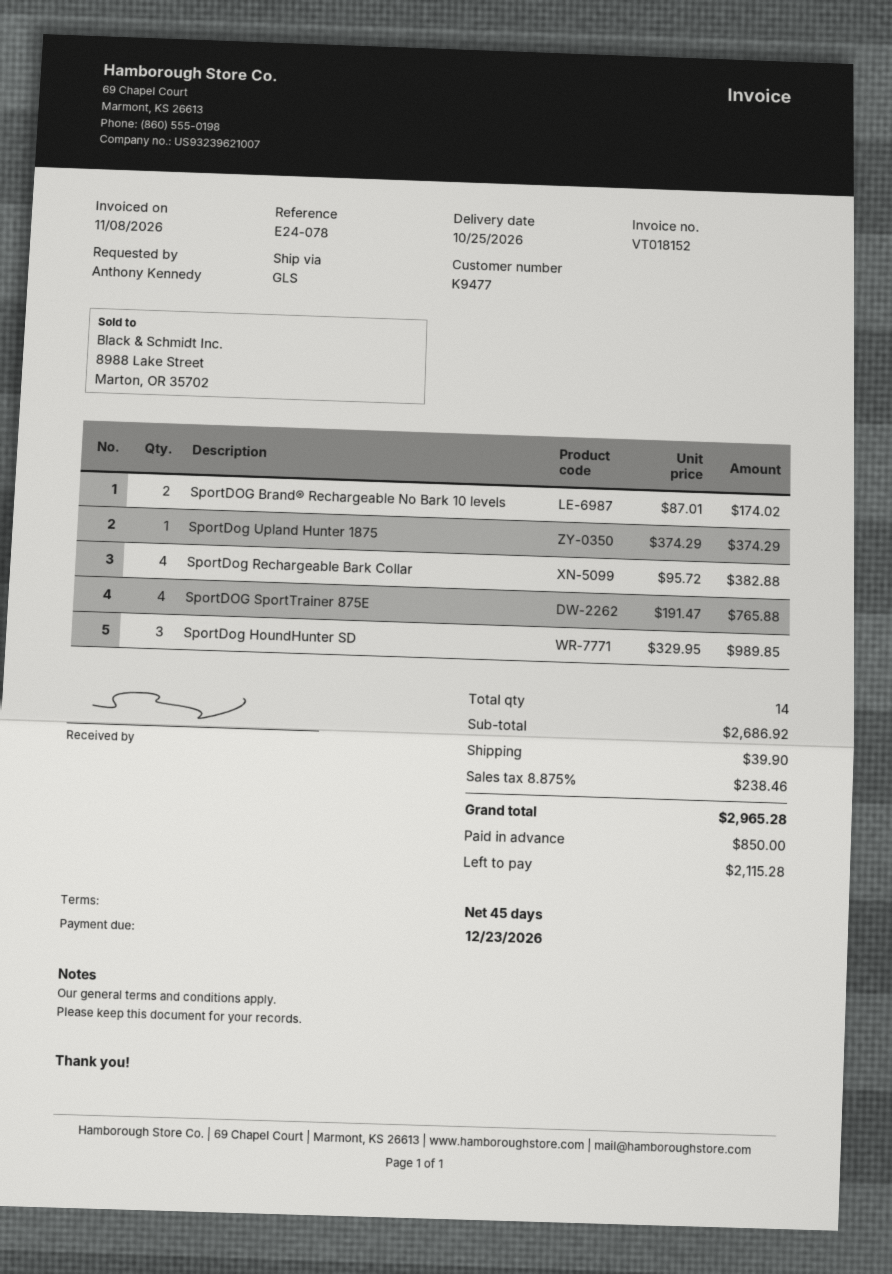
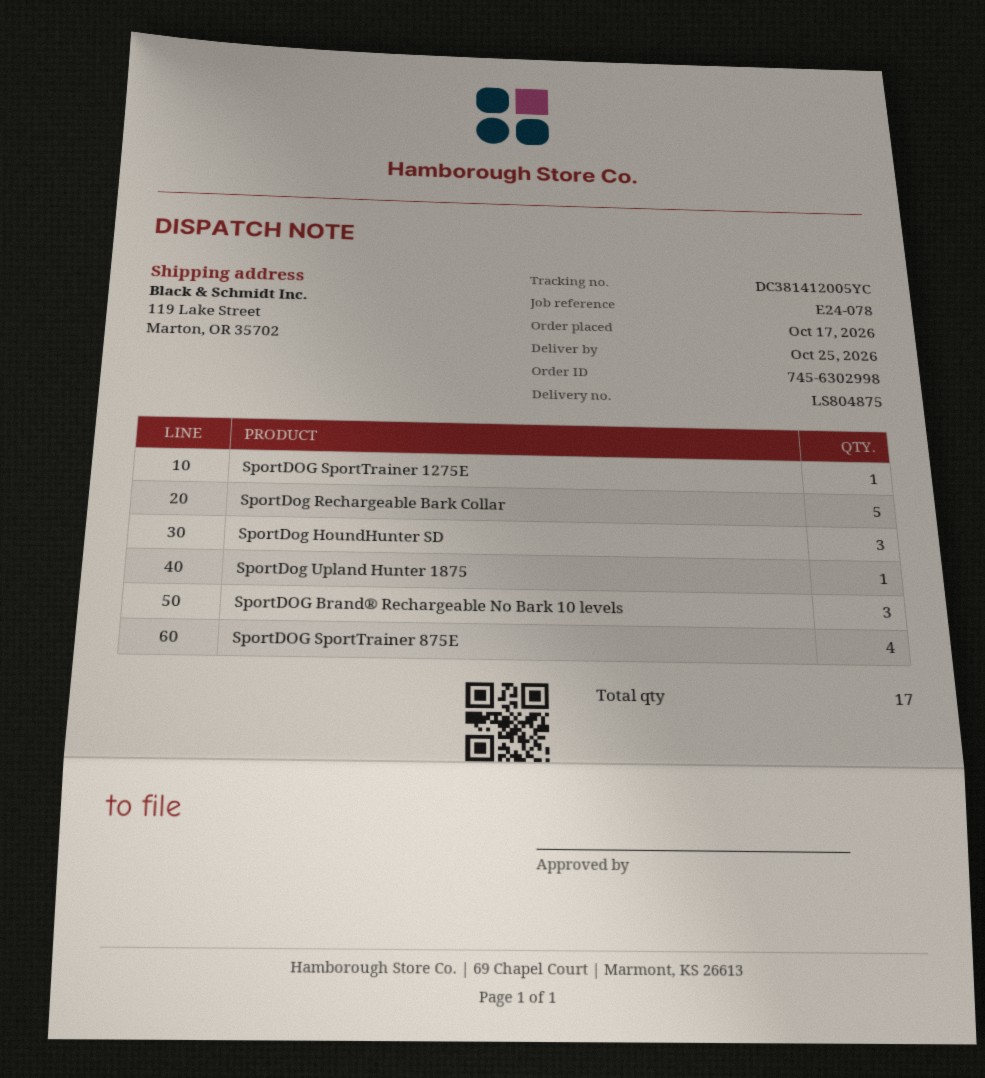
SportDOG Brand® Rechargeable No Bark 10 levels: 2 -> 3
SportDog Rechargeable Bark Collar: 4 -> 5
SportDOG SportTrainer 1275E: none -> 1
total quantity: 14 -> 17

